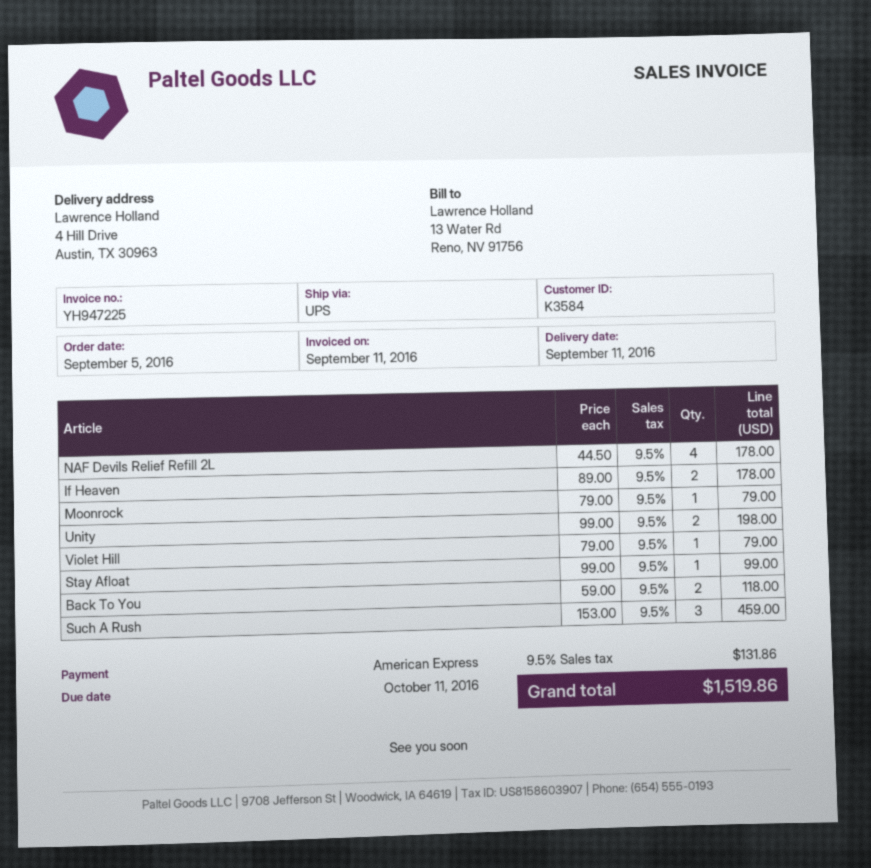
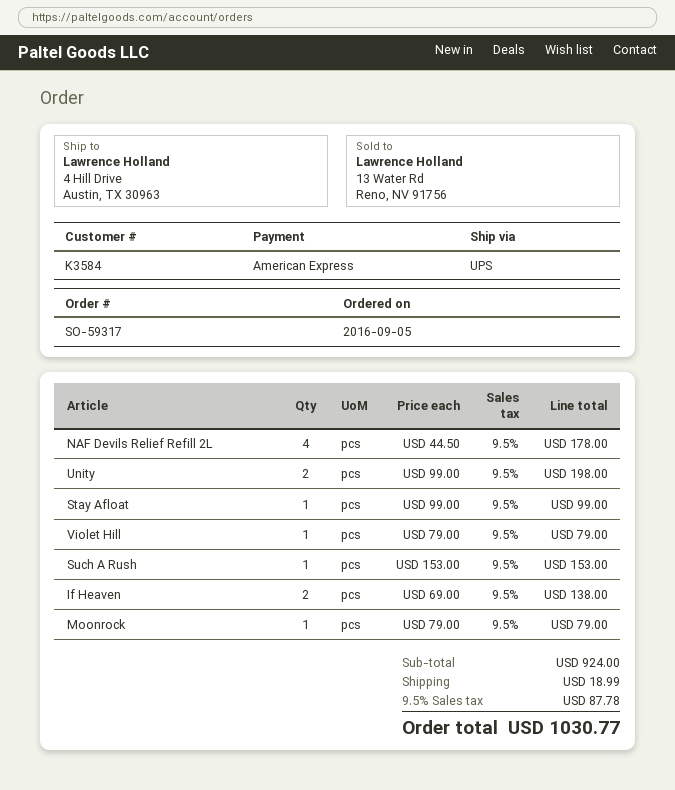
If Heaven: 2 x 89.00 = 178.00 -> 2 x 69.00 = 138.00
Back To You: 2 x 59.00 = 118.00 -> none
Such A Rush: 3 x 153.00 = 459.00 -> 1 x 153.00 = 153.00
shipping: none -> 18.99
tax: 9.5% = 131.86 -> 9.5% = 87.78
total: 1519.86 -> 1030.77

